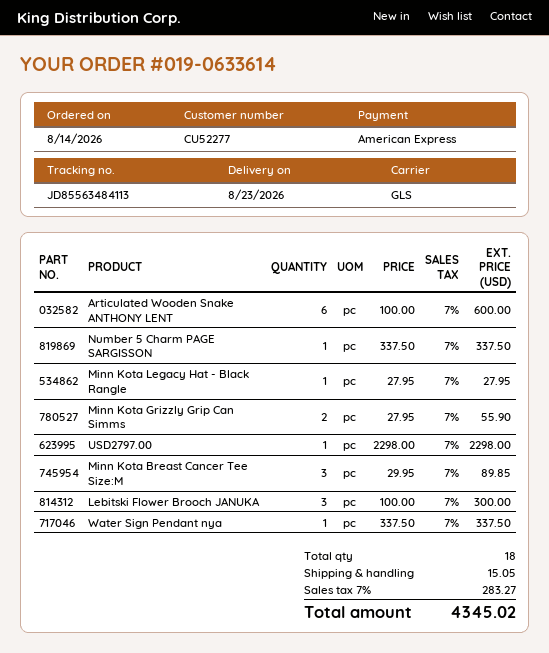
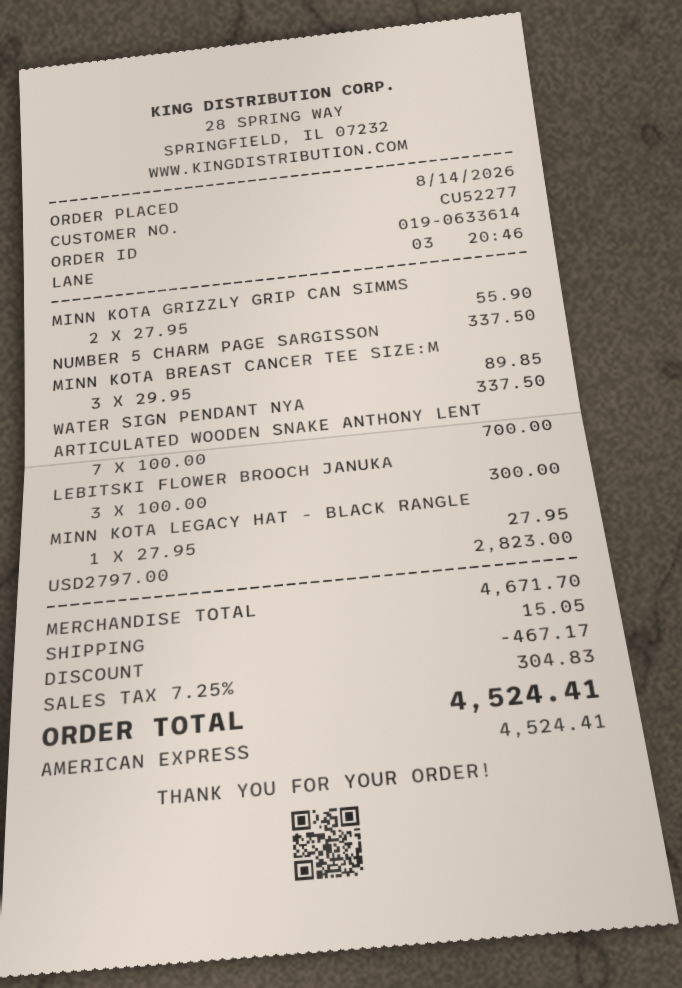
Articulated Wooden Snake ANTHONY LENT: 6 x 100.00 = 600.00 -> 7 x 100.00 = 700.00
USD2797.00: 1 x 2298.00 = 2298.00 -> 1 x 2823.00 = 2823.00
discount: none -> 467.17
tax: 7% = 283.27 -> 7.25% = 304.83
total: 4345.02 -> 4524.41

